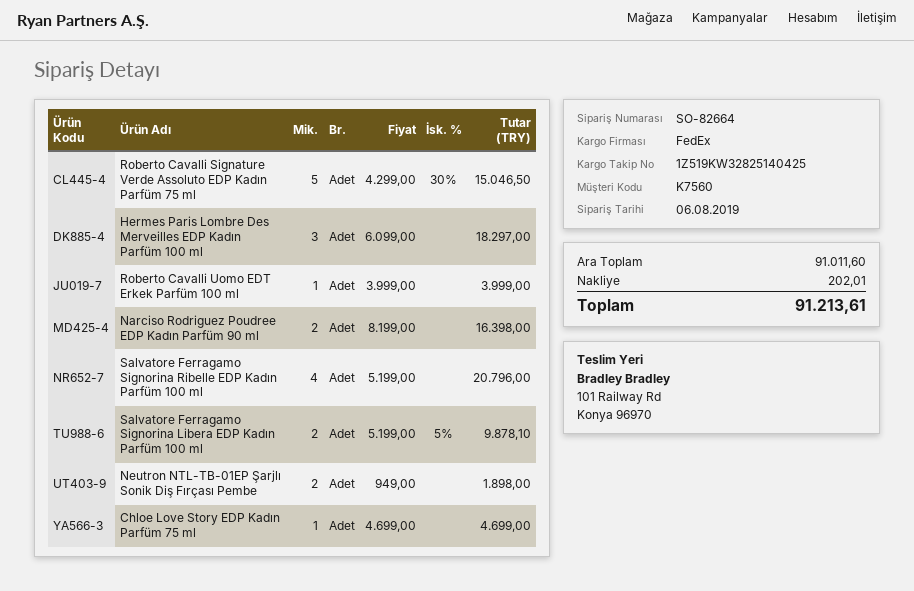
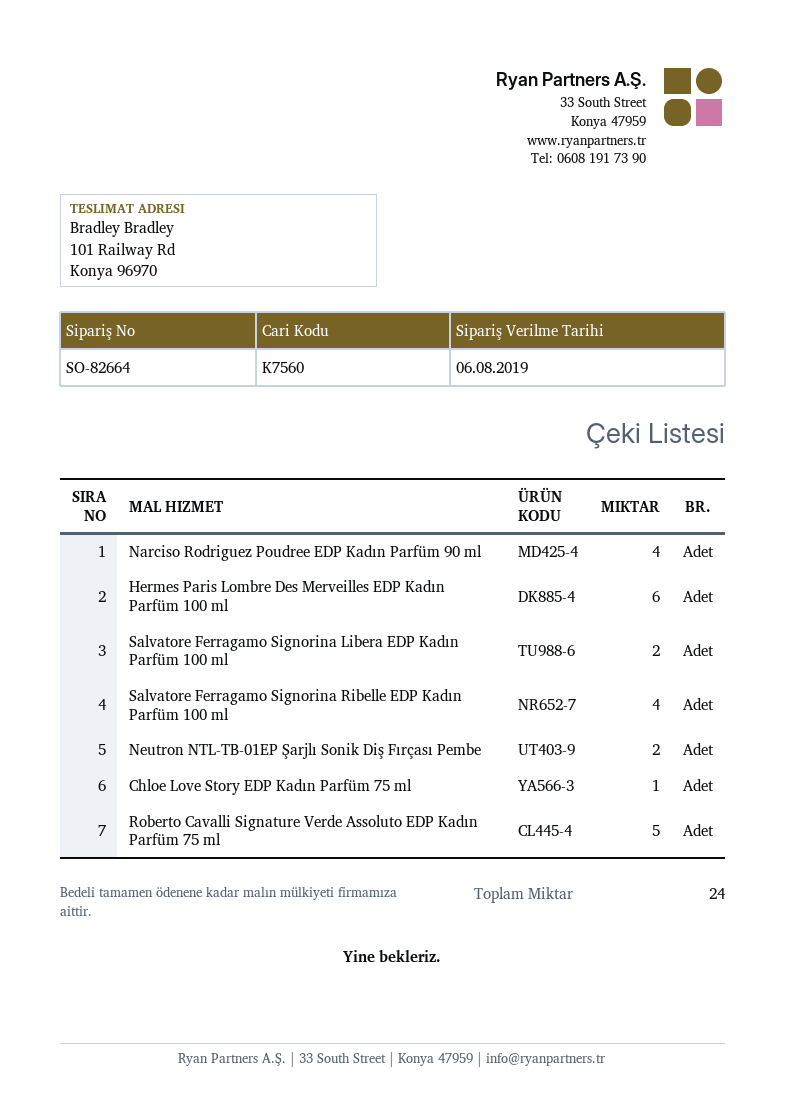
Hermes Paris Lombre Des Merveilles EDP Kadın Parfüm 100 ml: 3 -> 6
Roberto Cavalli Uomo EDT Erkek Parfüm 100 ml: 1 -> none
Narciso Rodriguez Poudree EDP Kadın Parfüm 90 ml: 2 -> 4

